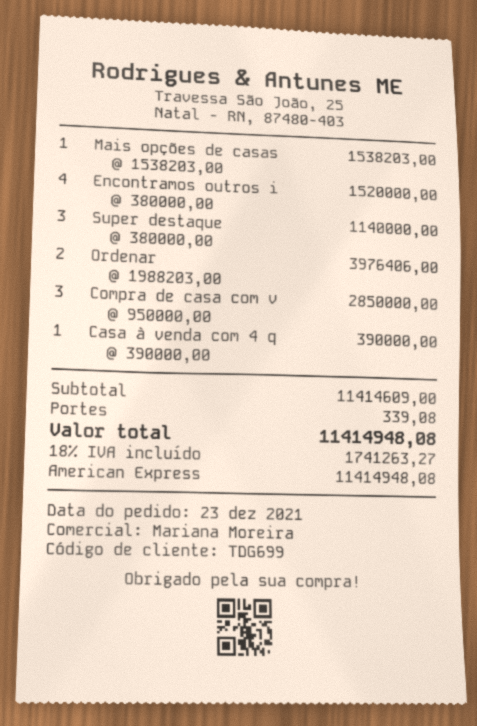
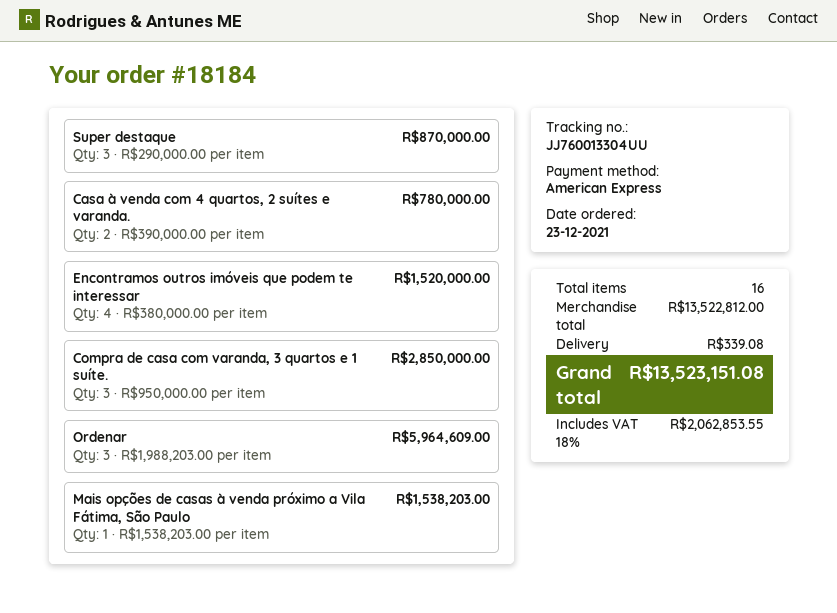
Super destaque: 3 x 380000.00 = 1140000.00 -> 3 x 290000.00 = 870000.00
Ordenar: 2 x 1988203.00 = 3976406.00 -> 3 x 1988203.00 = 5964609.00
Casa à venda com 4 q: 1 x 390000.00 = 390000.00 -> 2 x 390000.00 = 780000.00
subtotal: 11414609.00 -> 13522812.00
tax: 18% = 1741263.27 -> 18% = 2062853.55
total: 11414948.08 -> 13523151.08

